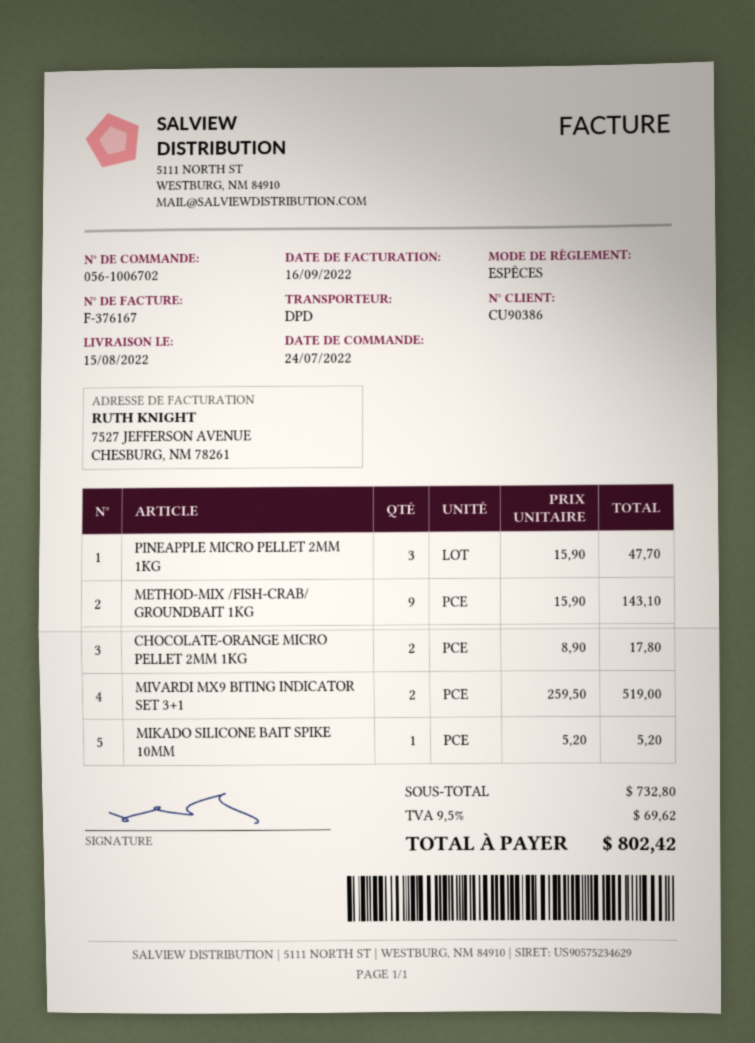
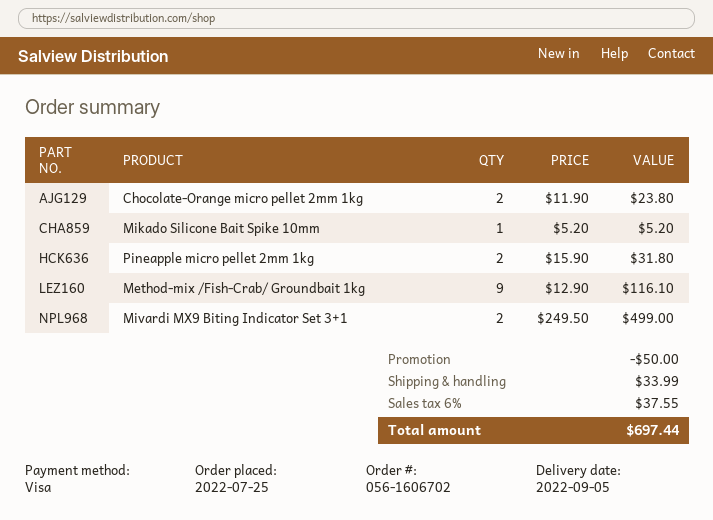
order number: 056-1006702 -> 056-1606702
order date: 2022-07-24 -> 2022-07-25
delivery date: 2022-08-15 -> 2022-09-05
payment method: cash -> Visa
PINEAPPLE MICRO PELLET 2MM 1KG: 3 x 15.90 = 47.70 -> 2 x 15.90 = 31.80
METHOD-MIX /FISH-CRAB/ GROUNDBAIT 1KG: 9 x 15.90 = 143.10 -> 9 x 12.90 = 116.10
CHOCOLATE-ORANGE MICRO PELLET 2MM 1KG: 2 x 8.90 = 17.80 -> 2 x 11.90 = 23.80
MIVARDI MX9 BITING INDICATOR SET 3+1: 2 x 259.50 = 519.00 -> 2 x 249.50 = 499.00
discount: none -> 50.00
shipping: none -> 33.99
tax: 9.5% = 69.62 -> 6% = 37.55
total: 802.42 -> 697.44

